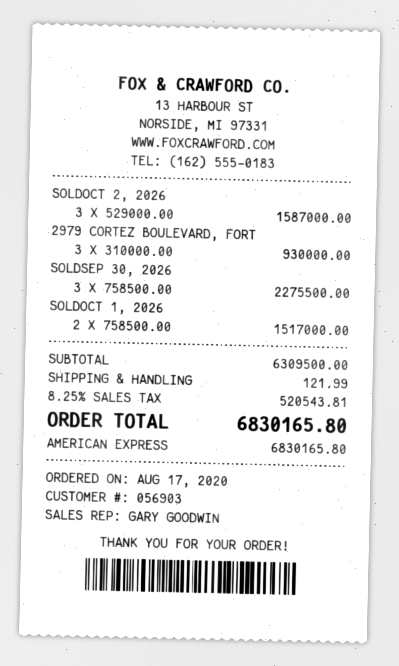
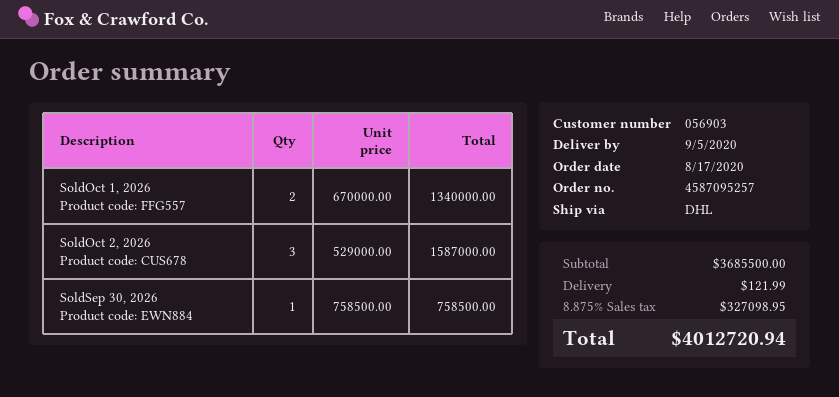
2979 CORTEZ BOULEVARD, FORT: 3 x 310000.00 = 930000.00 -> none
SOLDSEP 30, 2026: 3 x 758500.00 = 2275500.00 -> 1 x 758500.00 = 758500.00
SOLDOCT 1, 2026: 2 x 758500.00 = 1517000.00 -> 2 x 670000.00 = 1340000.00
subtotal: 6309500.00 -> 3685500.00
tax: 8.25% = 520543.81 -> 8.875% = 327098.95
total: 6830165.80 -> 4012720.94

